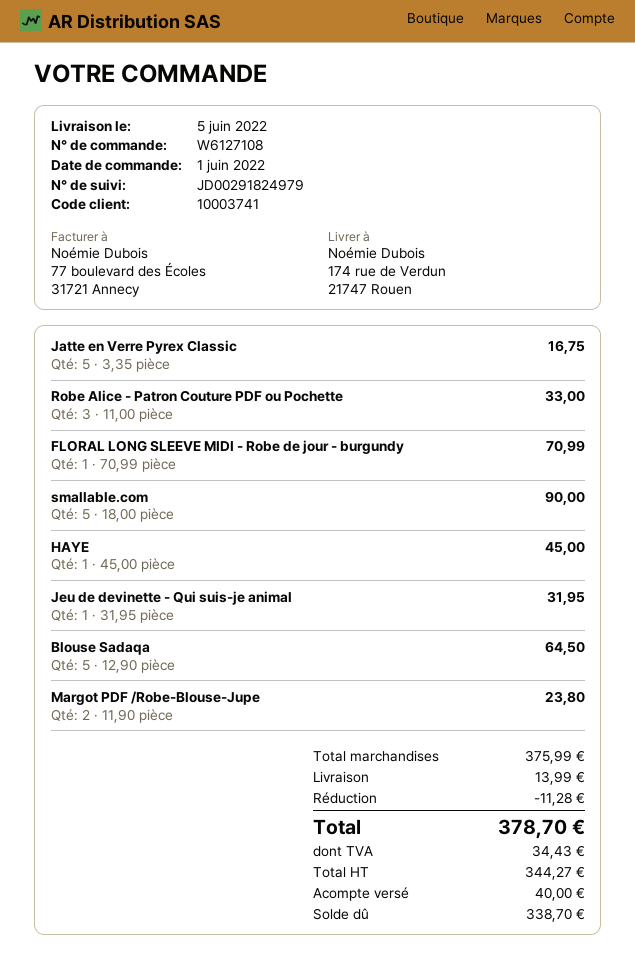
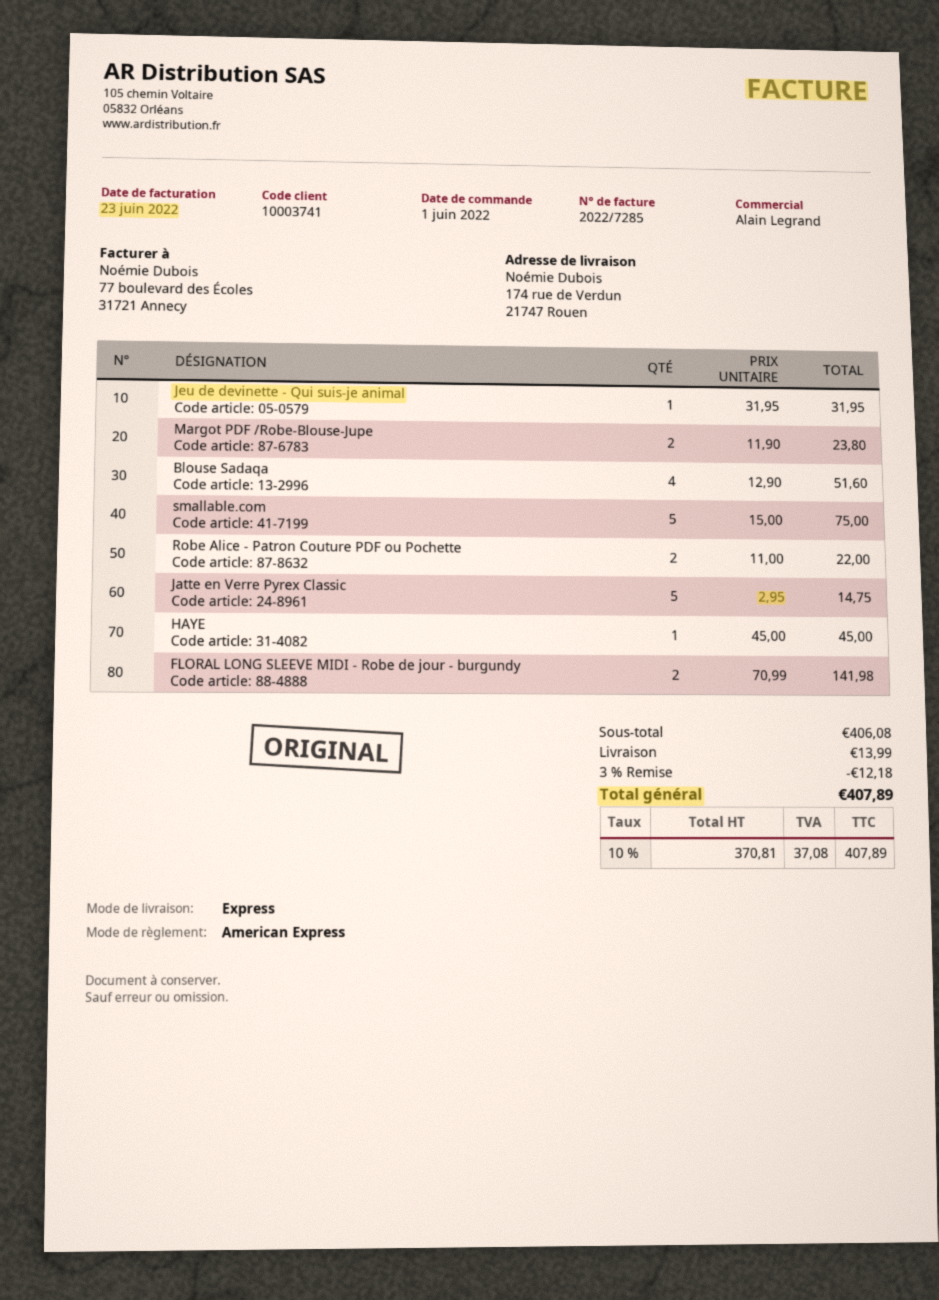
Jatte en Verre Pyrex Classic: 5 x 3.35 = 16.75 -> 5 x 2.95 = 14.75
Robe Alice - Patron Couture PDF ou Pochette: 3 x 11.00 = 33.00 -> 2 x 11.00 = 22.00
FLORAL LONG SLEEVE MIDI - Robe de jour - burgundy: 1 x 70.99 = 70.99 -> 2 x 70.99 = 141.98
smallable.com: 5 x 18.00 = 90.00 -> 5 x 15.00 = 75.00
Blouse Sadaqa: 5 x 12.90 = 64.50 -> 4 x 12.90 = 51.60
subtotal: 375.99 -> 406.08
discount: 11.28 -> 12.18
net: 344.27 -> 370.81
tax: 34.43 -> 37.08
total: 378.70 -> 407.89

